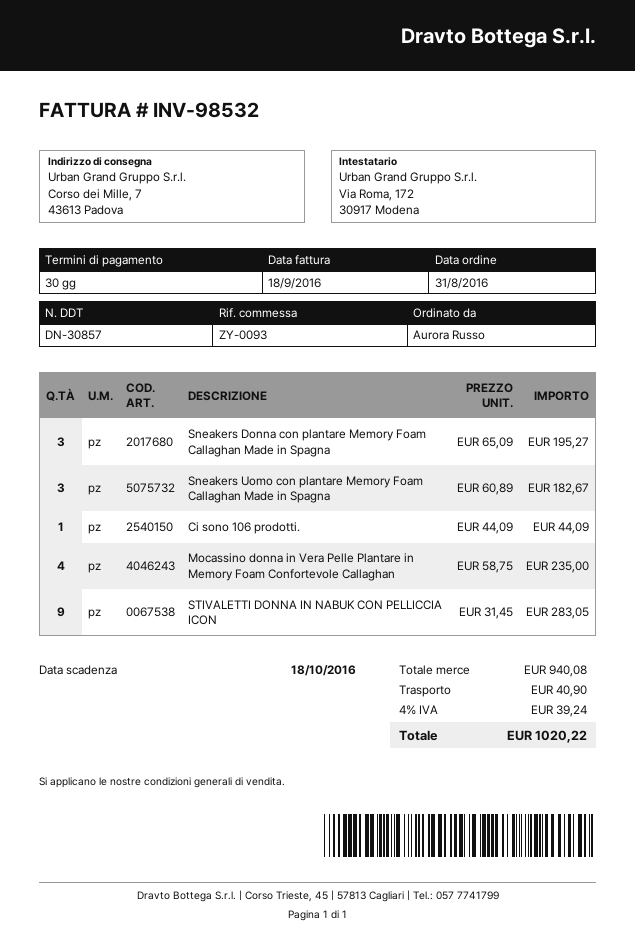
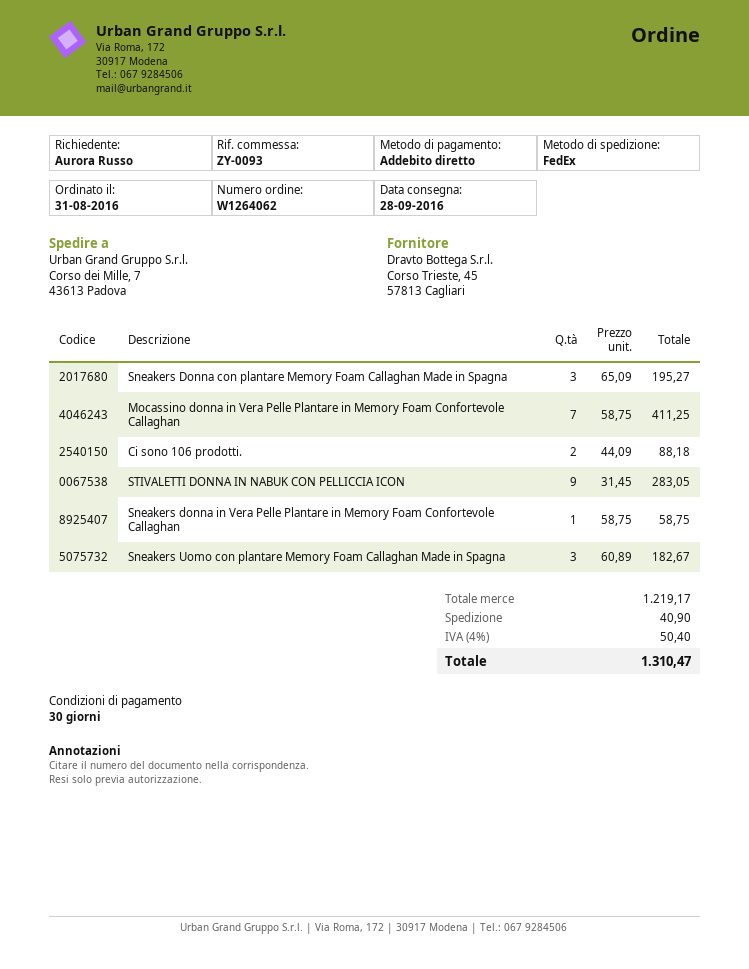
Ci sono 106 prodotti.: 1 x 44.09 = 44.09 -> 2 x 44.09 = 88.18
Mocassino donna in Vera Pelle Plantare in Memory Foam Confortevole Callaghan: 4 x 58.75 = 235.00 -> 7 x 58.75 = 411.25
Sneakers donna in Vera Pelle Plantare in Memory Foam Confortevole Callaghan: none -> 1 x 58.75 = 58.75
subtotal: 940.08 -> 1219.17
tax: 4% = 39.24 -> 4% = 50.40
total: 1020.22 -> 1310.47

